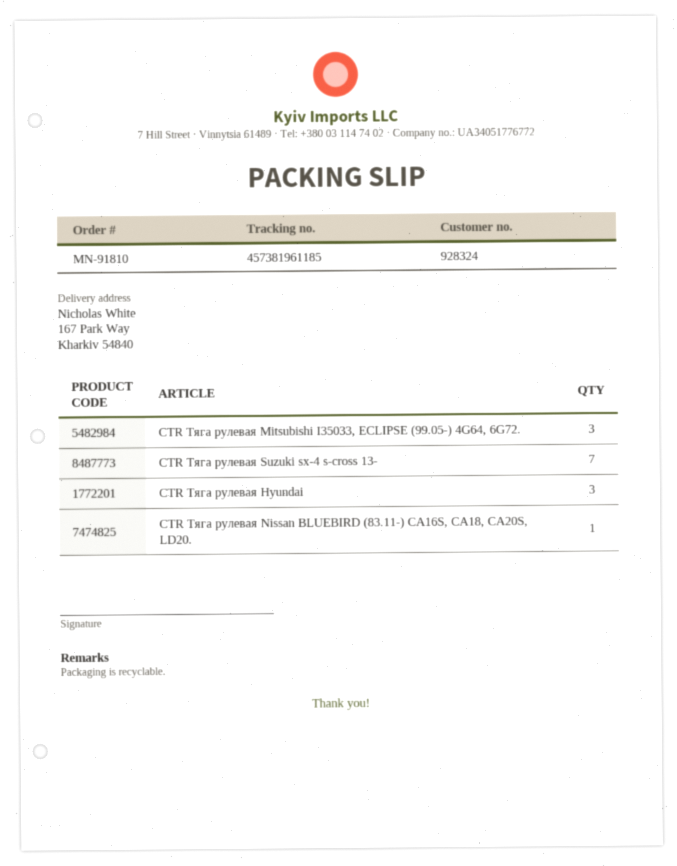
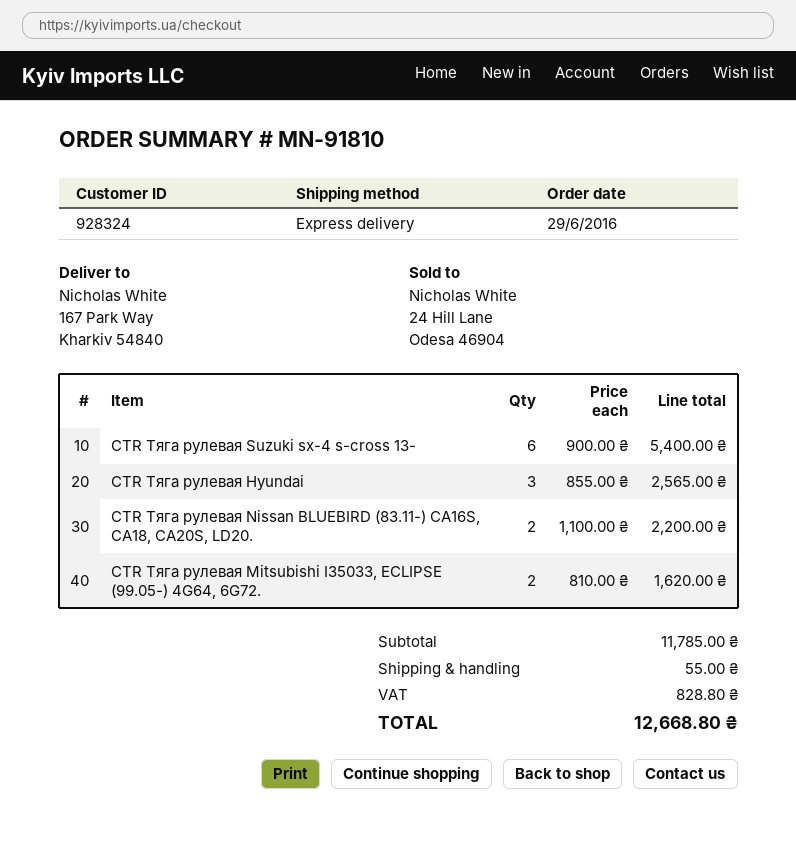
CTR Тяга рулевая Mitsubishi I35033, ECLIPSE (99.05-) 4G64, 6G72.: 3 -> 2
CTR Тяга рулевая Suzuki sx-4 s-cross 13-: 7 -> 6
CTR Тяга рулевая Nissan BLUEBIRD (83.11-) CA16S, CA18, CA20S, LD20.: 1 -> 2

